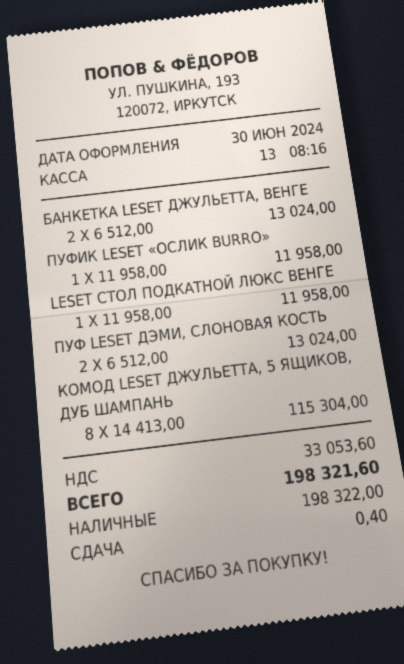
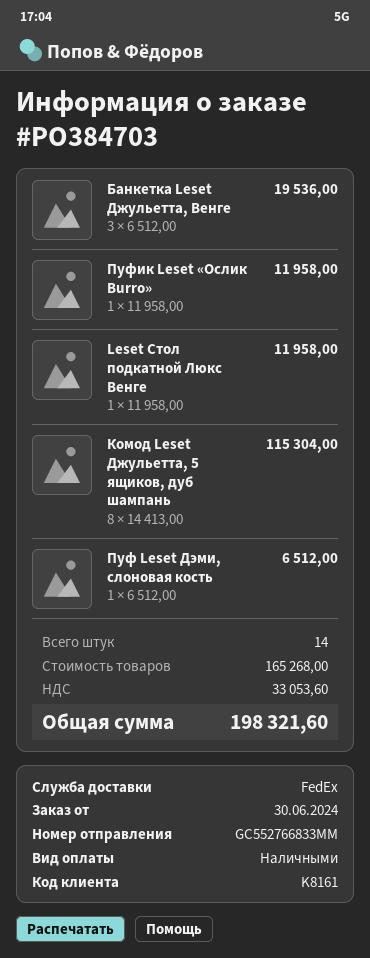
БАНКЕТКА LESET ДЖУЛЬЕТТА, ВЕНГЕ: 2 x 6512.00 = 13024.00 -> 3 x 6512.00 = 19536.00
ПУФ LESET ДЭМИ, СЛОНОВАЯ КОСТЬ: 2 x 6512.00 = 13024.00 -> 1 x 6512.00 = 6512.00

